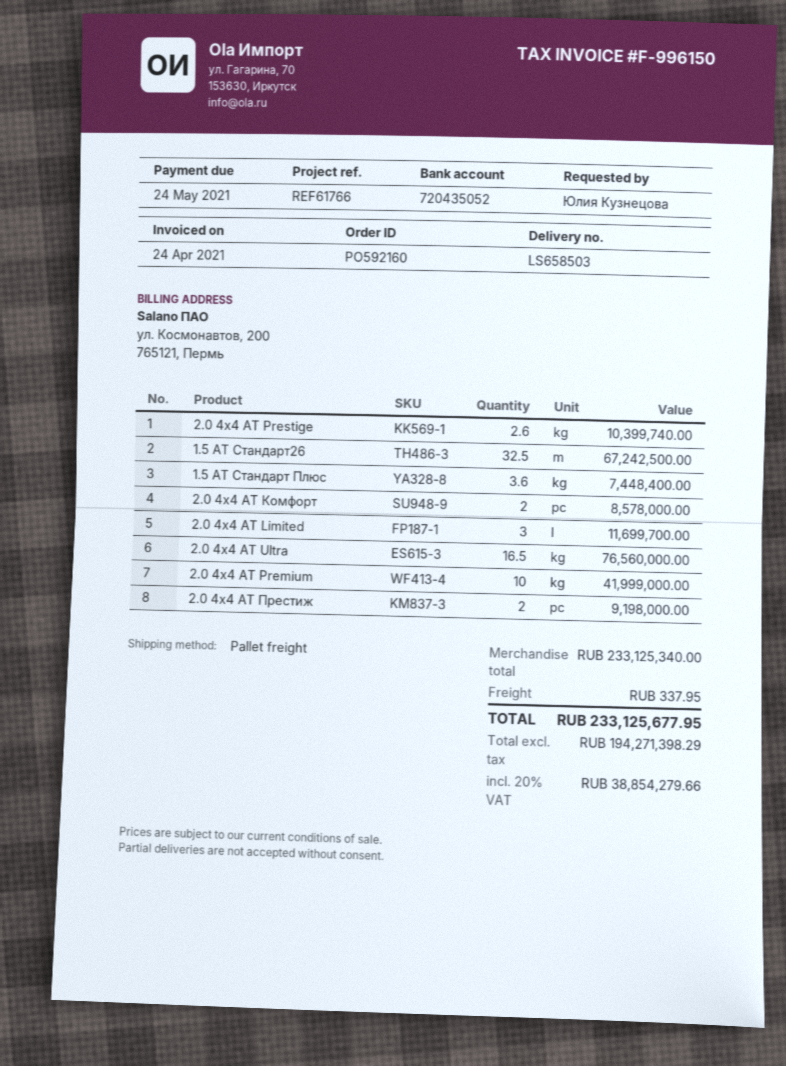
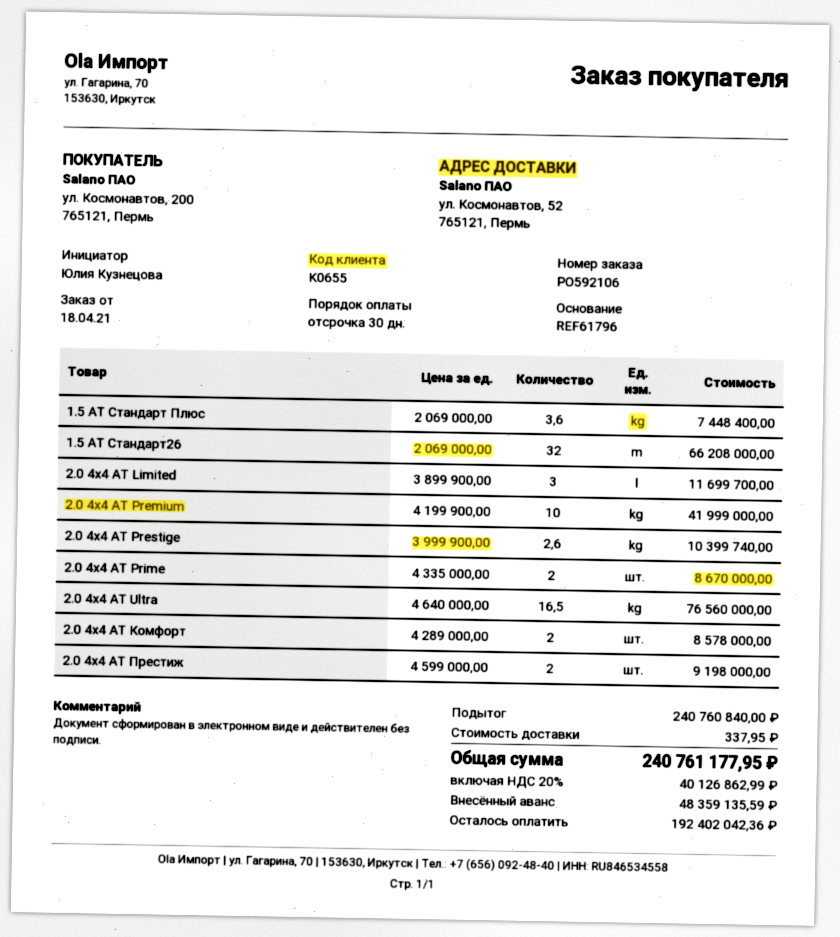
order number: PO592160 -> PO592106
reference: REF61766 -> REF61796
1.5 AT Стандарт26: 32.5 for 67242500.00 -> 32 for 66208000.00
2.0 4x4 AT Prime: none -> 2 for 8670000.00
subtotal: 233125340.00 -> 240760840.00
tax: 20% = 38854279.66 -> 20% = 40126862.99
total: 233125677.95 -> 240761177.95

